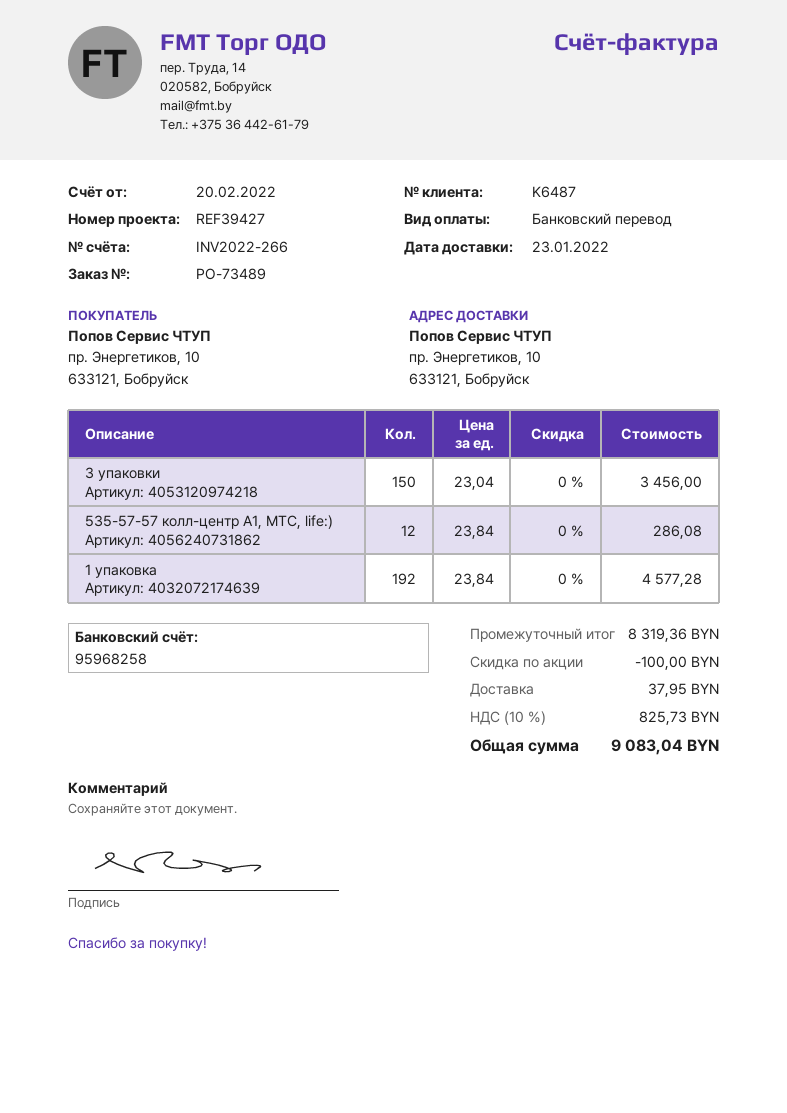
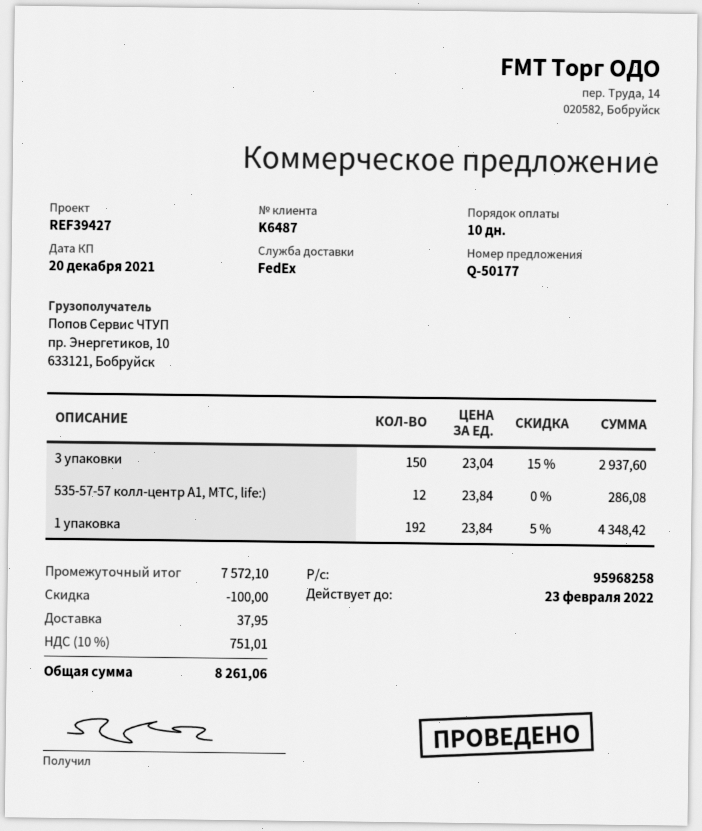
3 упаковки: 150 x 23.04 = 3456.00 -> 150 x 23.04 - 15% = 2937.60
1 упаковка: 192 x 23.84 = 4577.28 -> 192 x 23.84 - 5% = 4348.42
subtotal: 8319.36 -> 7572.10
tax: 10% = 825.73 -> 10% = 751.01
total: 9083.04 -> 8261.06

